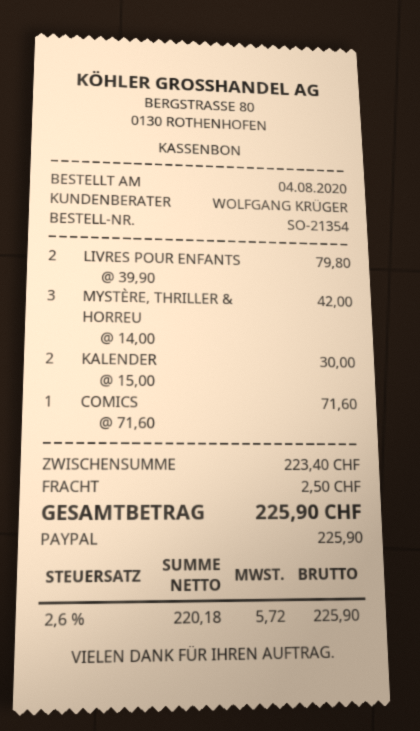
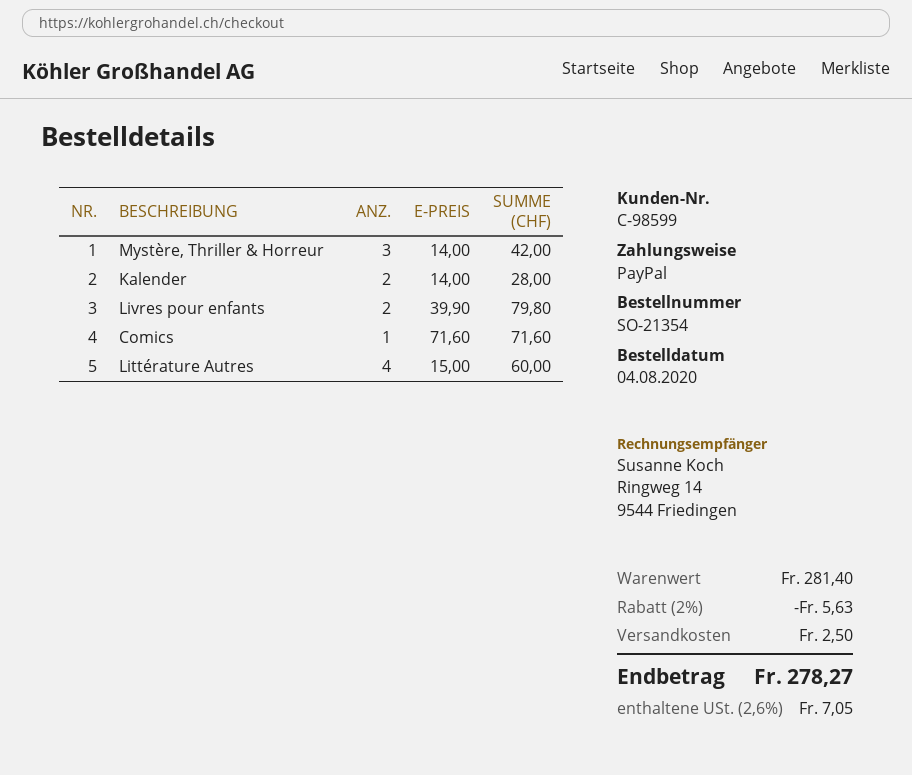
KALENDER: 2 x 15.00 = 30.00 -> 2 x 14.00 = 28.00
Littérature Autres: none -> 4 x 15.00 = 60.00
subtotal: 223.40 -> 281.40
discount: none -> 2% = 5.63
tax: 2.6% = 5.72 -> 2.6% = 7.05
total: 225.90 -> 278.27

